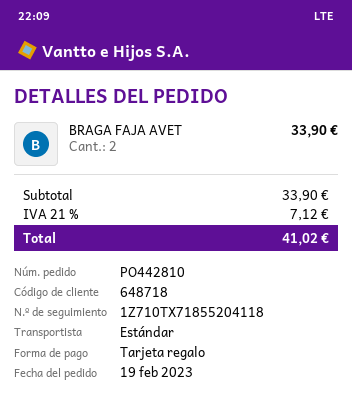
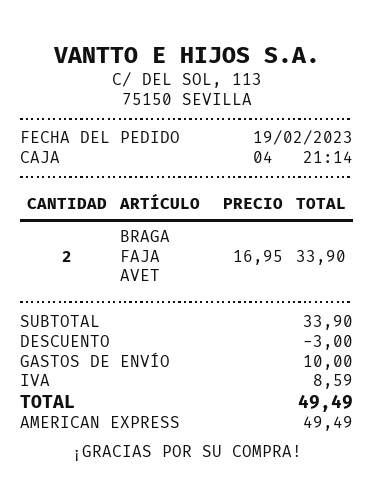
payment method: gift card -> American Express
discount: none -> 3.00
shipping: none -> 10.00
tax: 7.12 -> 8.59
total: 41.02 -> 49.49

